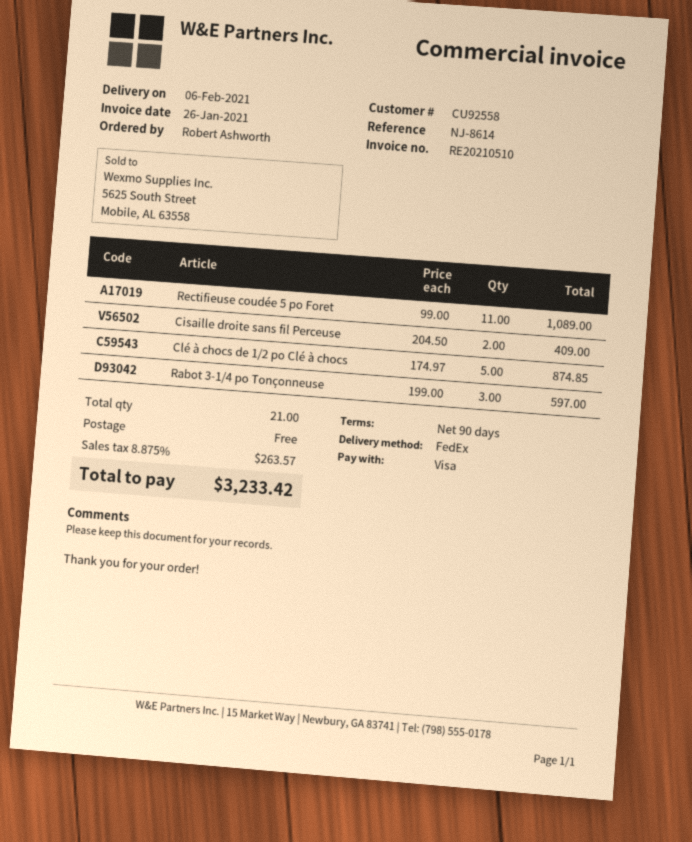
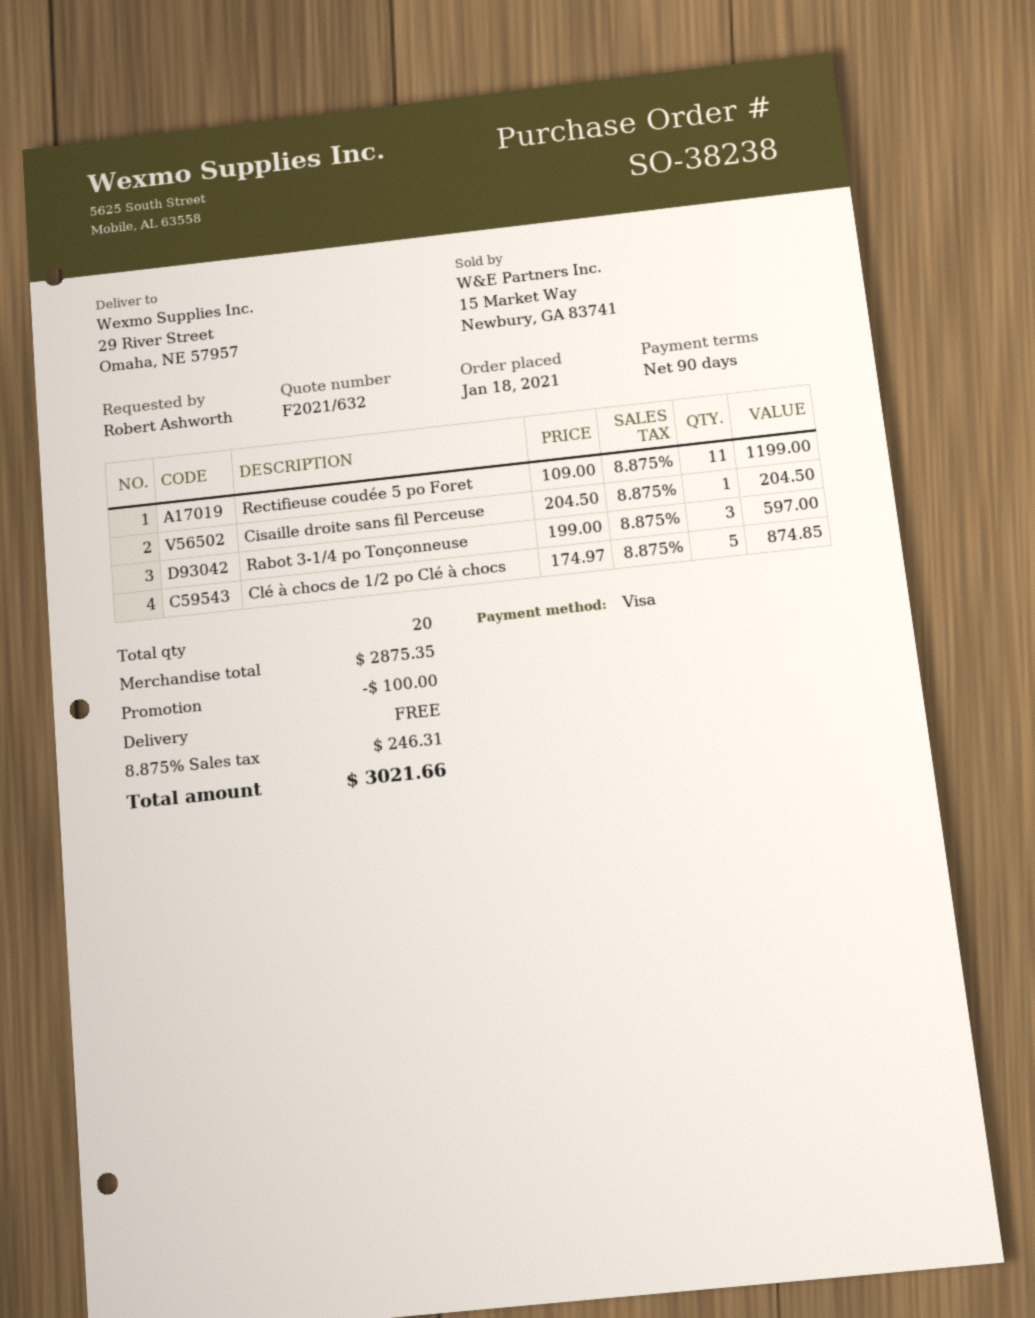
Rectifieuse coudée 5 po Foret: 11 x 99.00 = 1089.00 -> 11 x 109.00 = 1199.00
Cisaille droite sans fil Perceuse: 2 x 204.50 = 409.00 -> 1 x 204.50 = 204.50
total quantity: 21 -> 20
discount: none -> 100.00
tax: 8.875% = 263.57 -> 8.875% = 246.31
total: 3233.42 -> 3021.66

